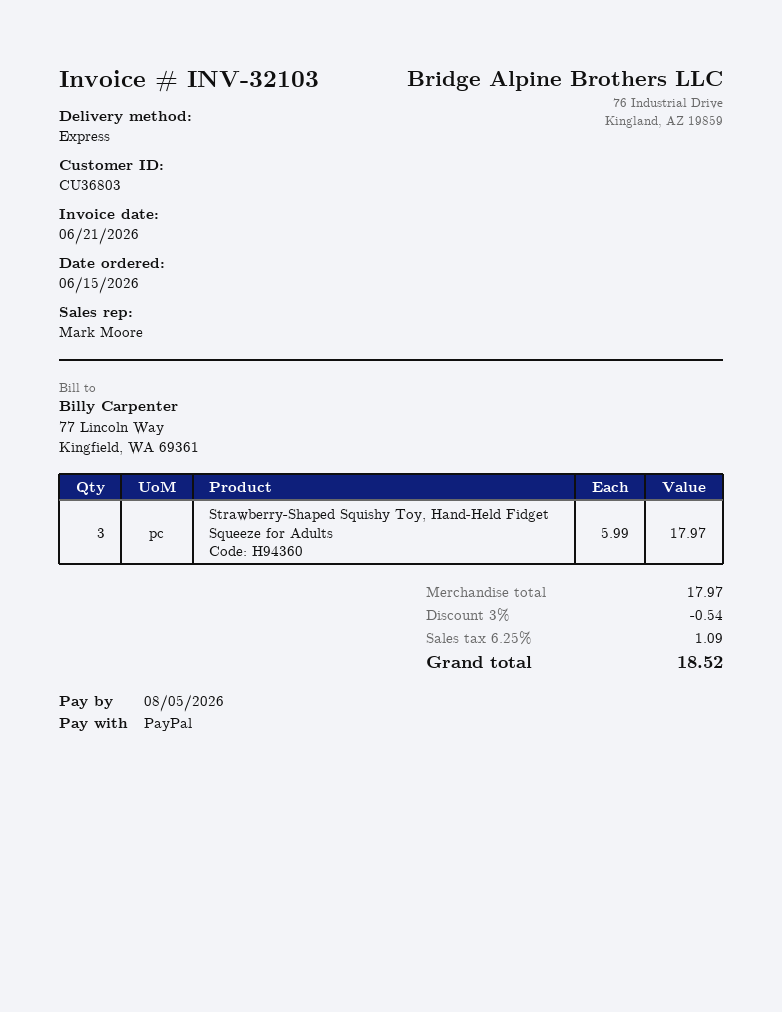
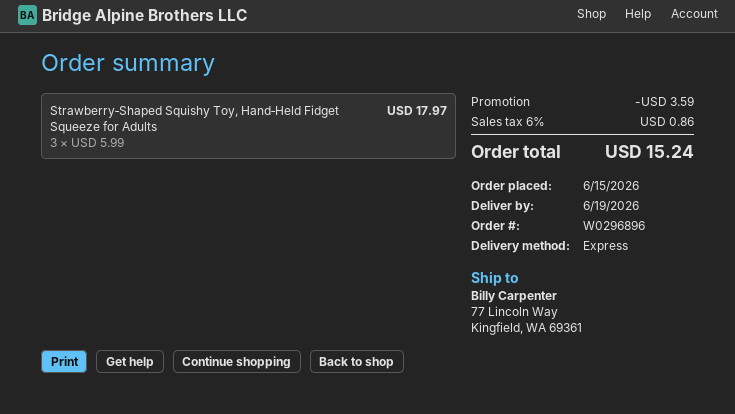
discount: 0.54 -> 3.59
tax: 6.25% = 1.09 -> 6% = 0.86
total: 18.52 -> 15.24

